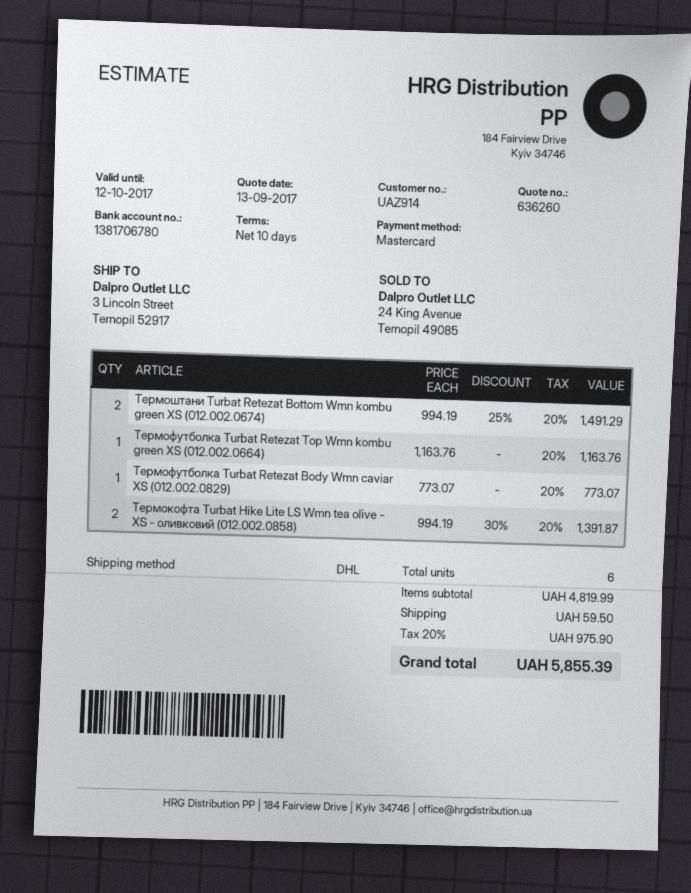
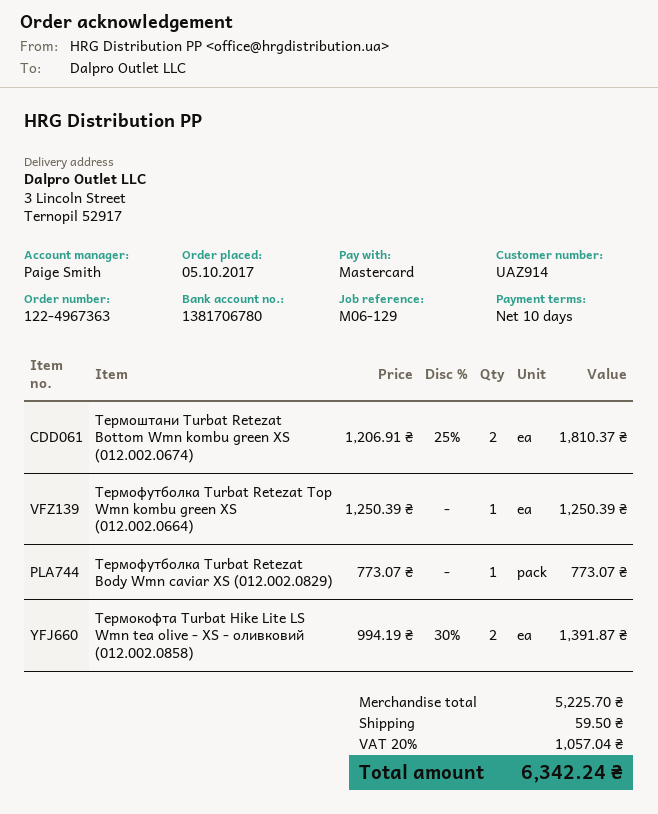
Термоштани Turbat Retezat Bottom Wmn kombu green XS (012.002.0674): 2 x 994.19 - 25% = 1491.29 -> 2 x 1206.91 - 25% = 1810.37
Термофутболка Turbat Retezat Top Wmn kombu green XS (012.002.0664): 1 x 1163.76 = 1163.76 -> 1 x 1250.39 = 1250.39
subtotal: 4819.99 -> 5225.70
tax: 20% = 975.90 -> 20% = 1057.04
total: 5855.39 -> 6342.24

